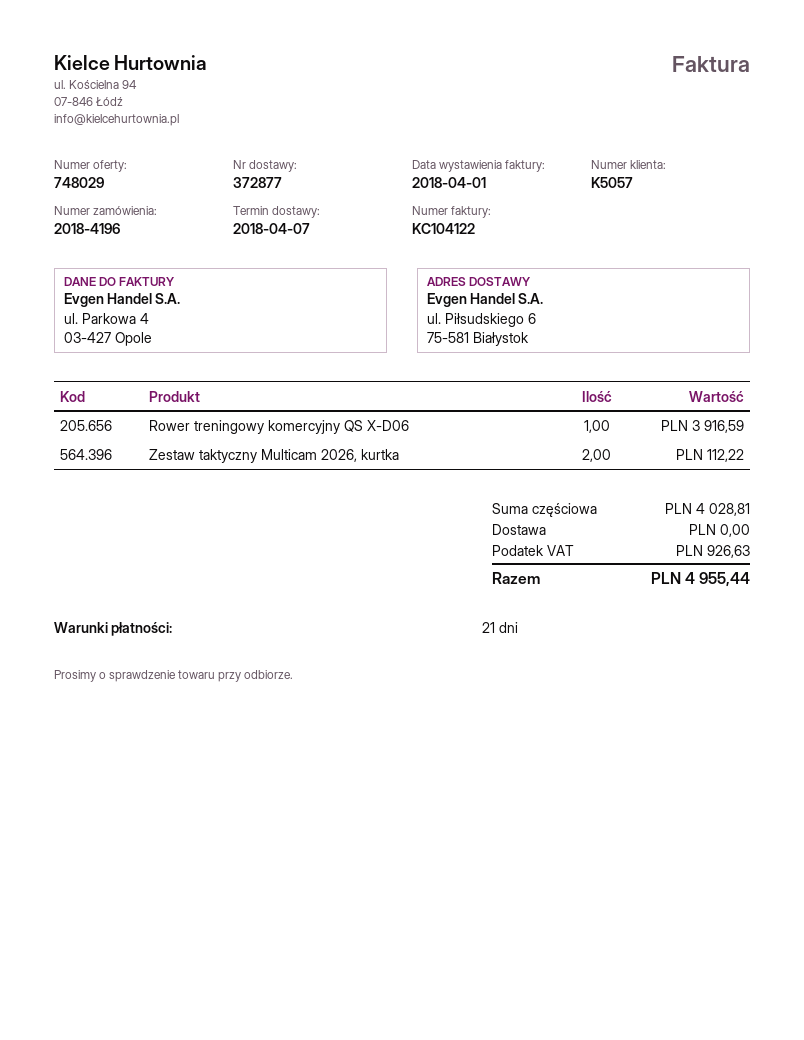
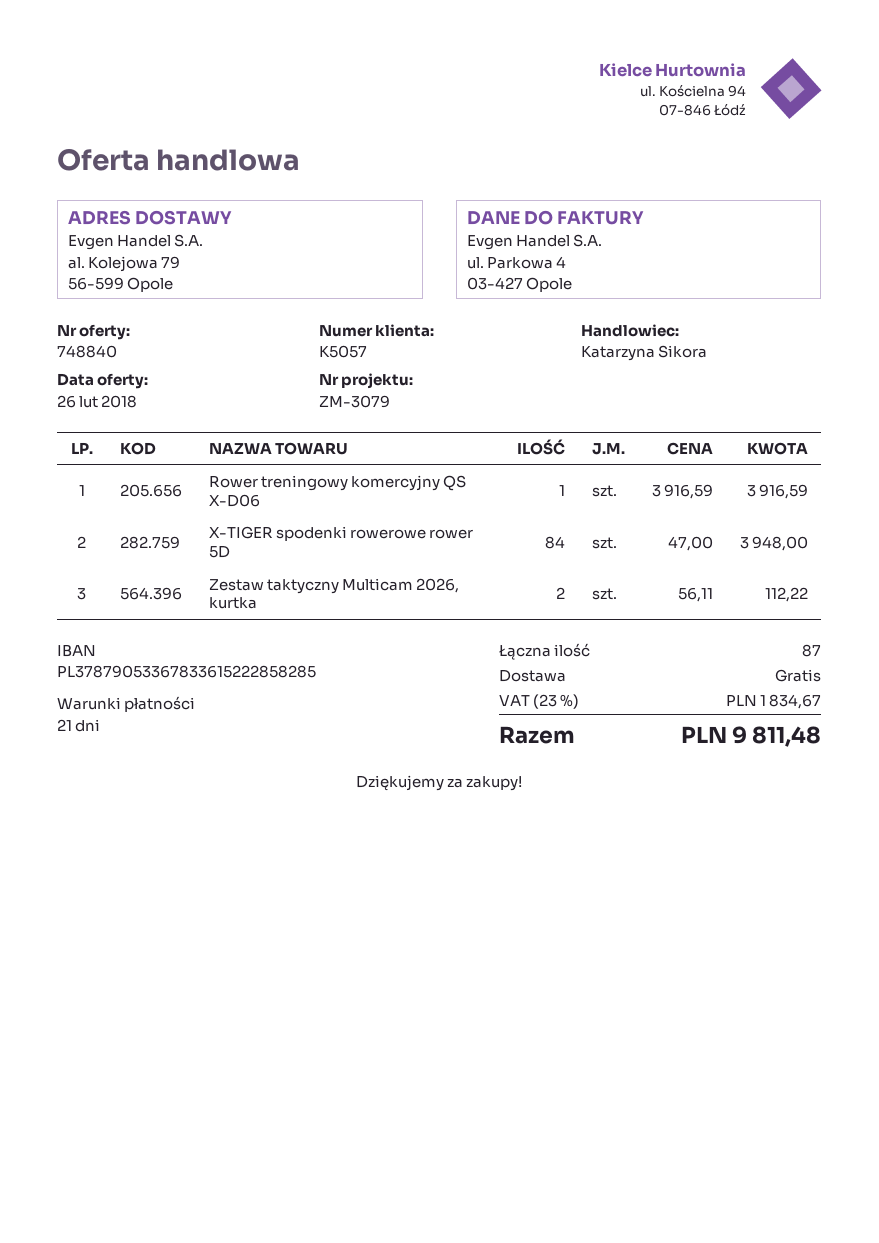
quote number: 748029 -> 748840
ship to: ul. Piłsudskiego 6, 75-581 Białystok -> al. Kolejowa 79, 56-599 Opole
X-TIGER spodenki rowerowe rower 5D: none -> 84 for 3948.00
tax: 926.63 -> 1834.67
total: 4955.44 -> 9811.48

